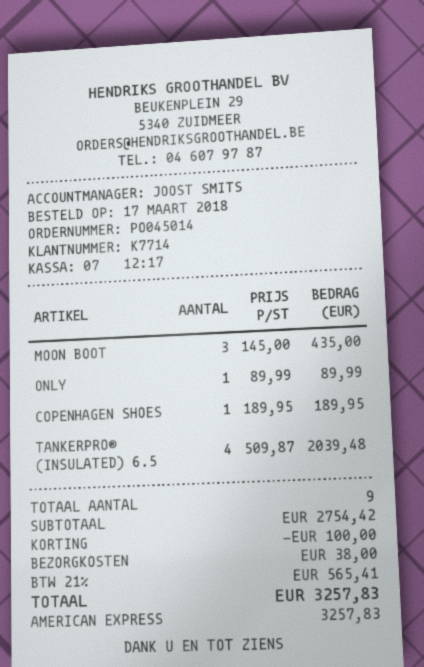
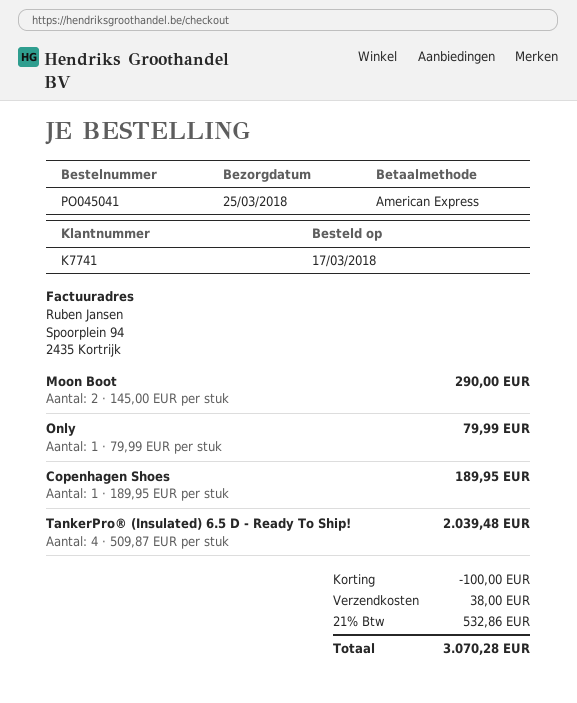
order number: PO045014 -> PO045041
customer number: K7714 -> K7741
MOON BOOT: 3 x 145.00 = 435.00 -> 2 x 145.00 = 290.00
ONLY: 1 x 89.99 = 89.99 -> 1 x 79.99 = 79.99
tax: 21% = 565.41 -> 21% = 532.86
total: 3257.83 -> 3070.28

